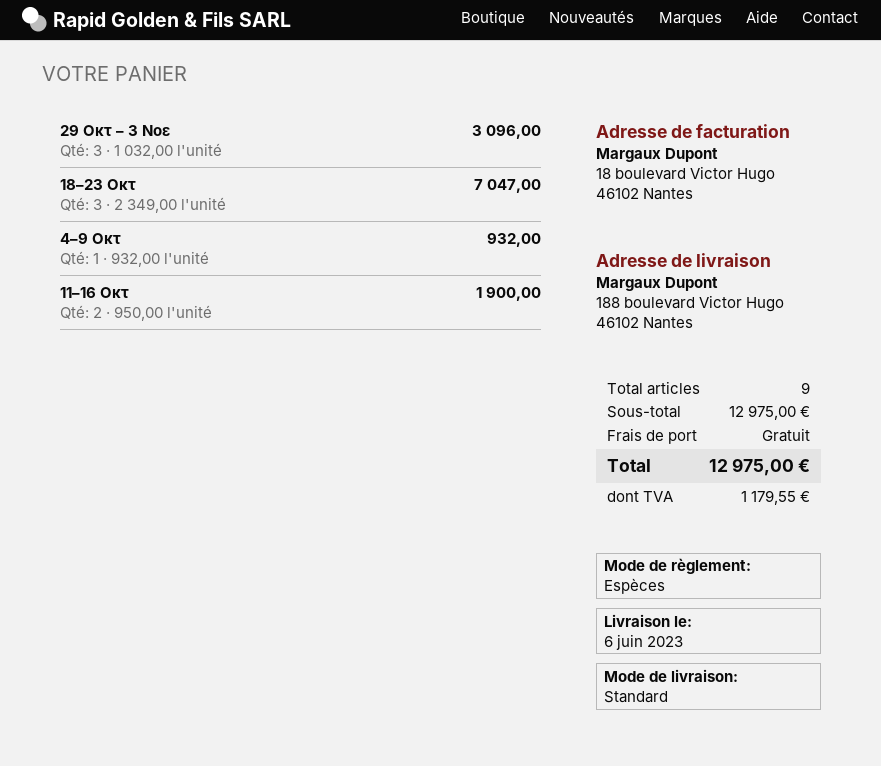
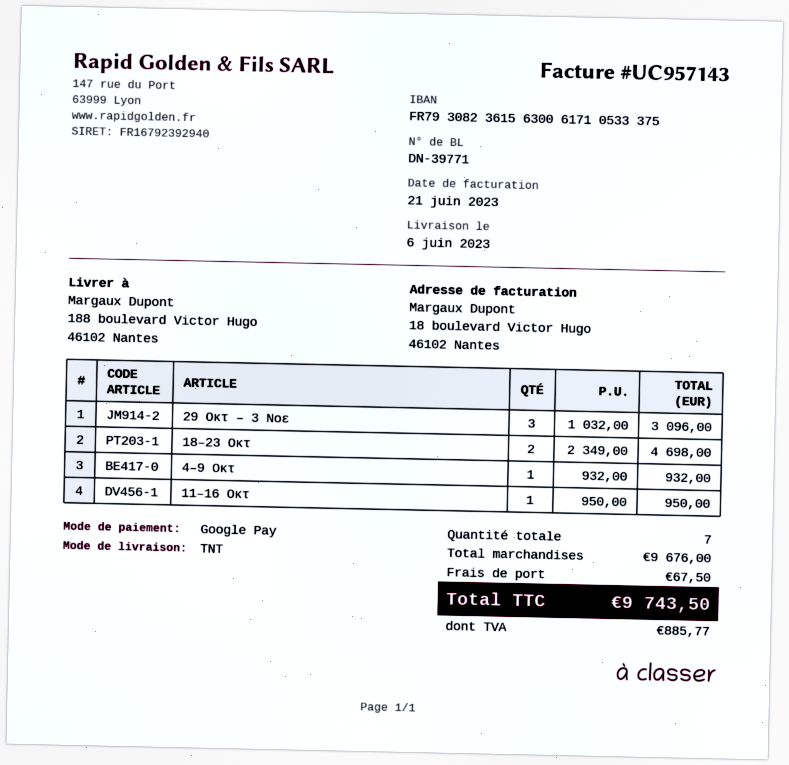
payment method: cash -> Google Pay
shipping method: standard -> TNT
18–23 Οκτ: 3 x 2349.00 = 7047.00 -> 2 x 2349.00 = 4698.00
11–16 Οκτ: 2 x 950.00 = 1900.00 -> 1 x 950.00 = 950.00
total quantity: 9 -> 7
subtotal: 12975.00 -> 9676.00
shipping: 0.00 -> 67.50
tax: 1179.55 -> 885.77
total: 12975.00 -> 9743.50

